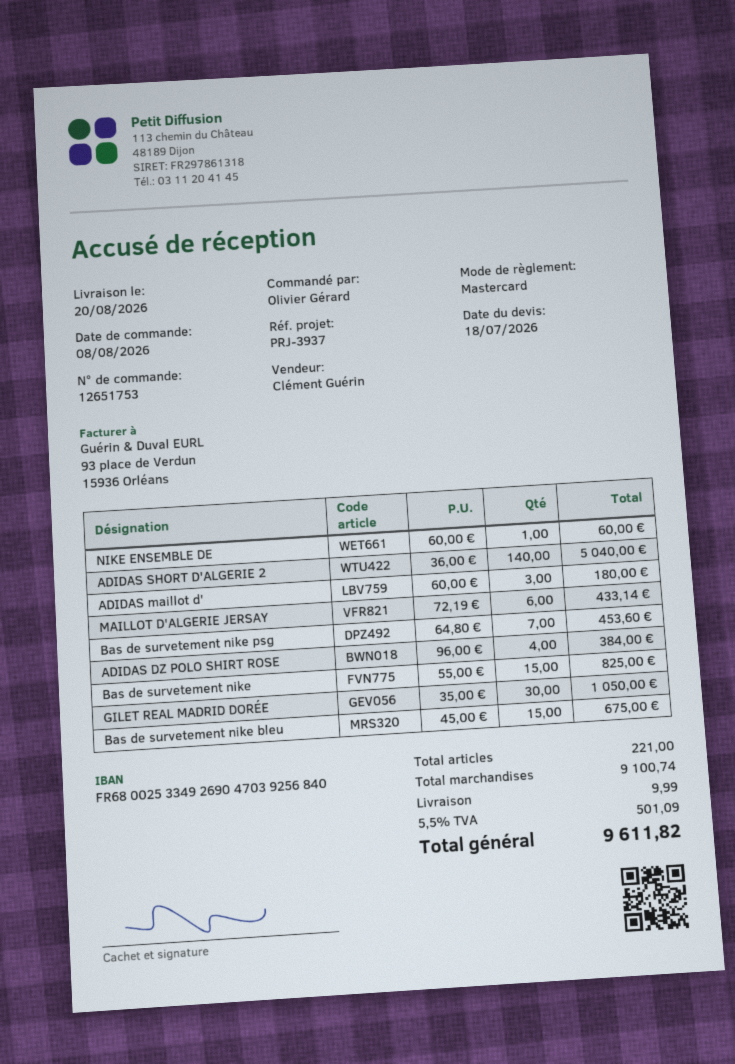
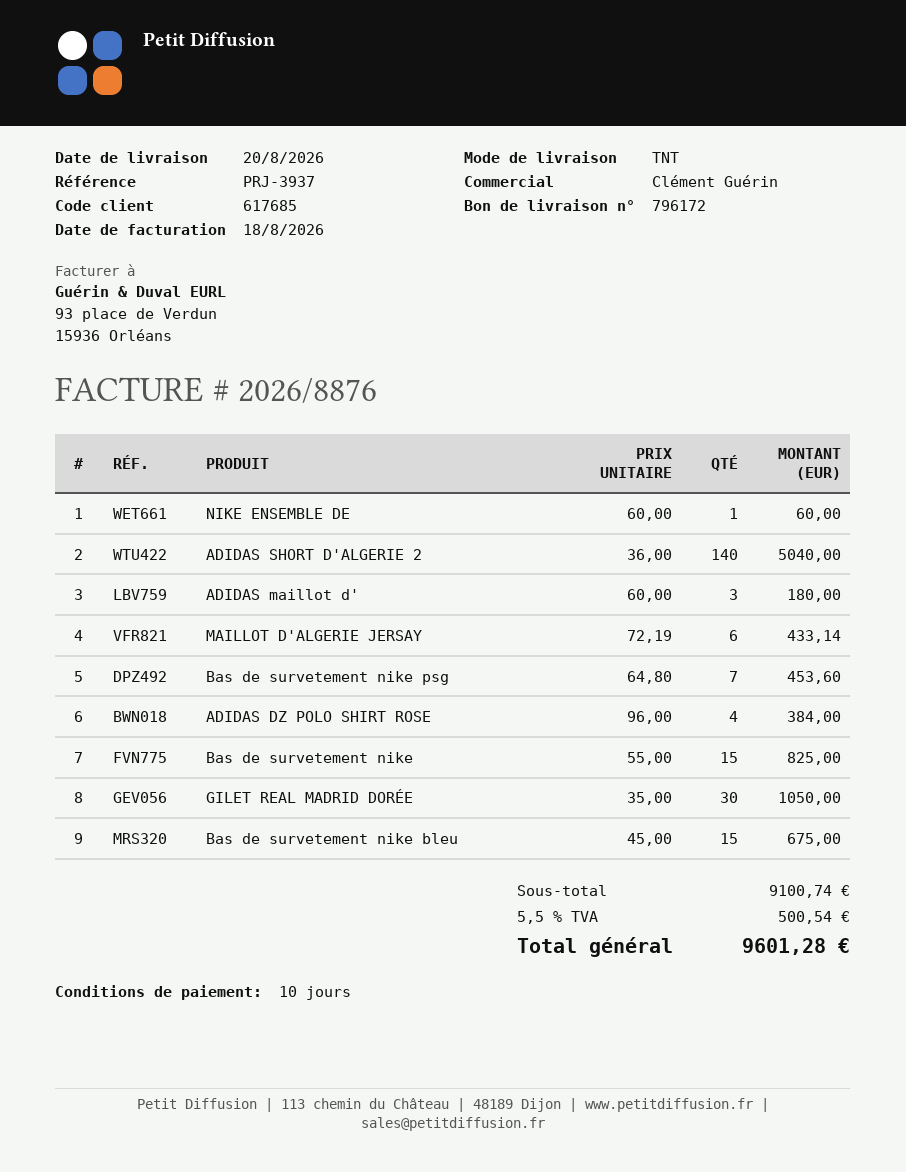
shipping: 9.99 -> none
tax: 5.5% = 501.09 -> 5.5% = 500.54
total: 9611.82 -> 9601.28

